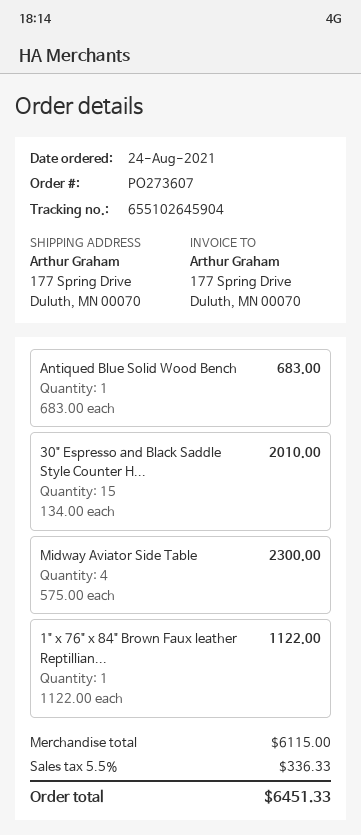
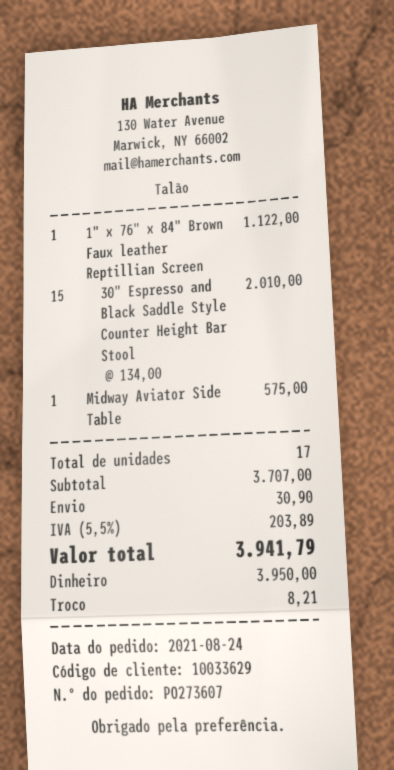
Antiqued Blue Solid Wood Bench: 1 x 683.00 = 683.00 -> none
Midway Aviator Side Table: 4 x 575.00 = 2300.00 -> 1 x 575.00 = 575.00
subtotal: 6115.00 -> 3707.00
shipping: none -> 30.90
tax: 5.5% = 336.33 -> 5.5% = 203.89
total: 6451.33 -> 3941.79

